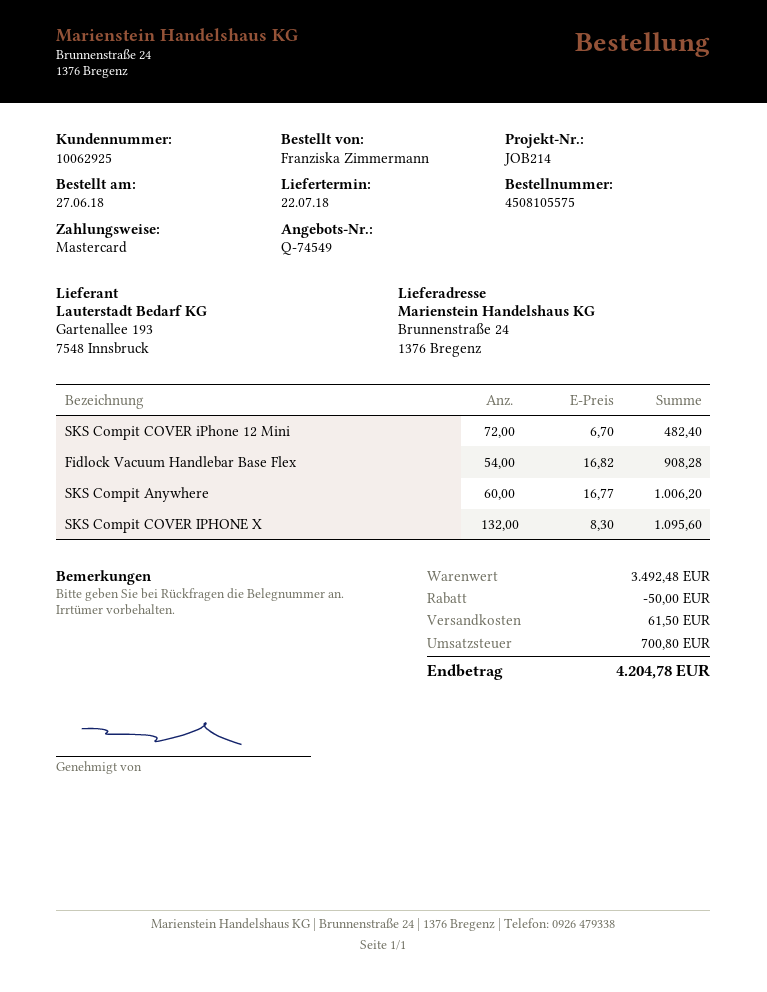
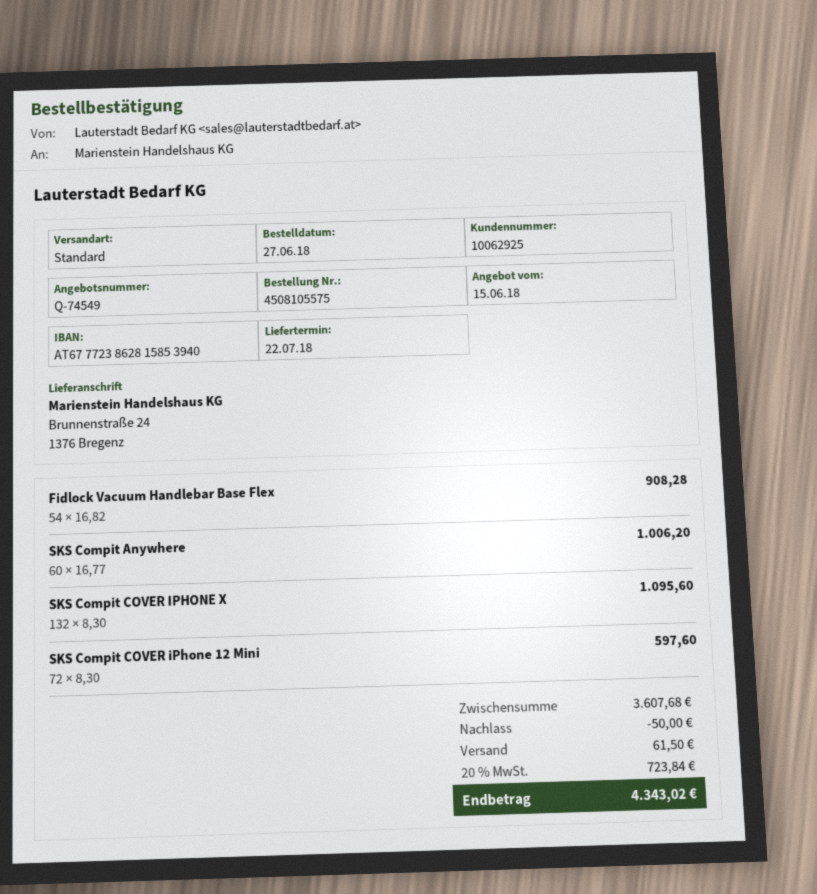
SKS Compit COVER iPhone 12 Mini: 72 x 6.70 = 482.40 -> 72 x 8.30 = 597.60
subtotal: 3492.48 -> 3607.68
tax: 700.80 -> 723.84
total: 4204.78 -> 4343.02

